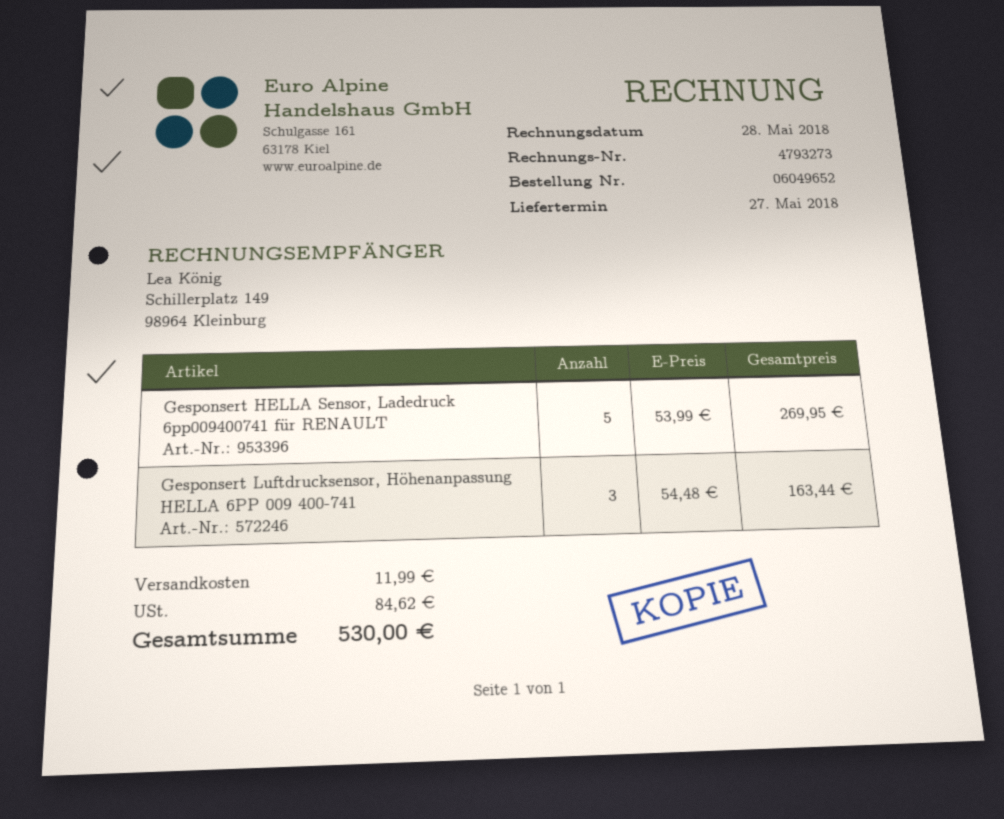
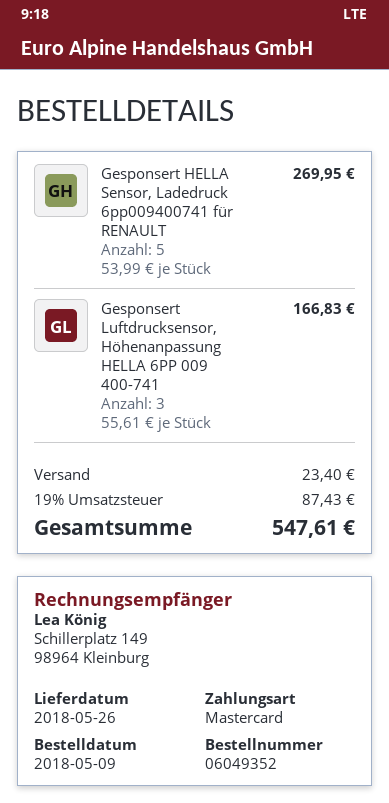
order number: 06049652 -> 06049352
delivery date: 2018-05-27 -> 2018-05-26
Gesponsert Luftdrucksensor, Höhenanpassung HELLA 6PP 009 400-741: 3 x 54.48 = 163.44 -> 3 x 55.61 = 166.83
shipping: 11.99 -> 23.40
tax: 84.62 -> 87.43
total: 530.00 -> 547.61

